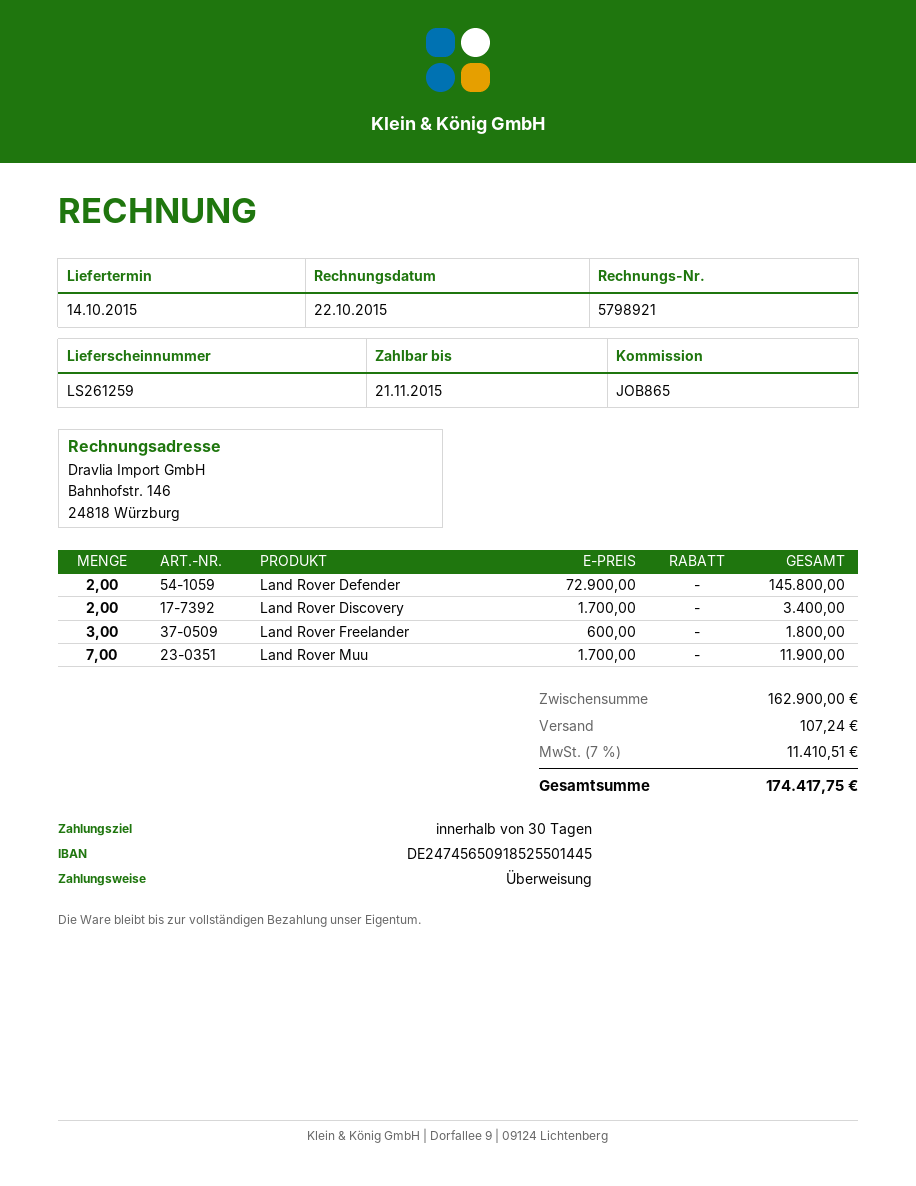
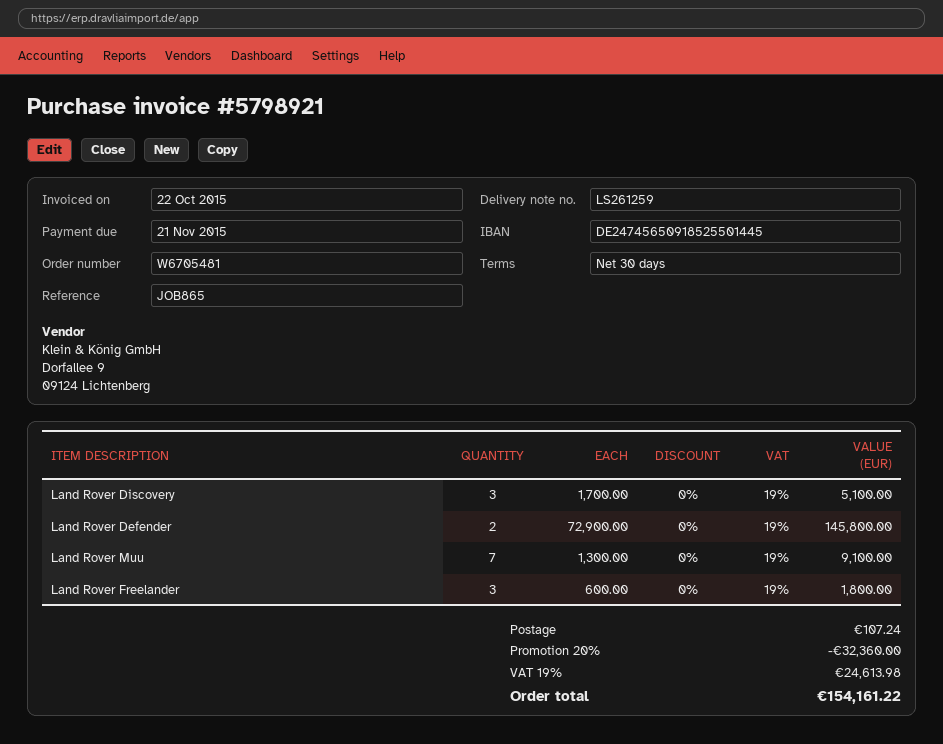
Land Rover Discovery: 2 x 1700.00 = 3400.00 -> 3 x 1700.00 = 5100.00
Land Rover Muu: 7 x 1700.00 = 11900.00 -> 7 x 1300.00 = 9100.00
discount: none -> 20% = 32360.00
tax: 7% = 11410.51 -> 19% = 24613.98
total: 174417.75 -> 154161.22

